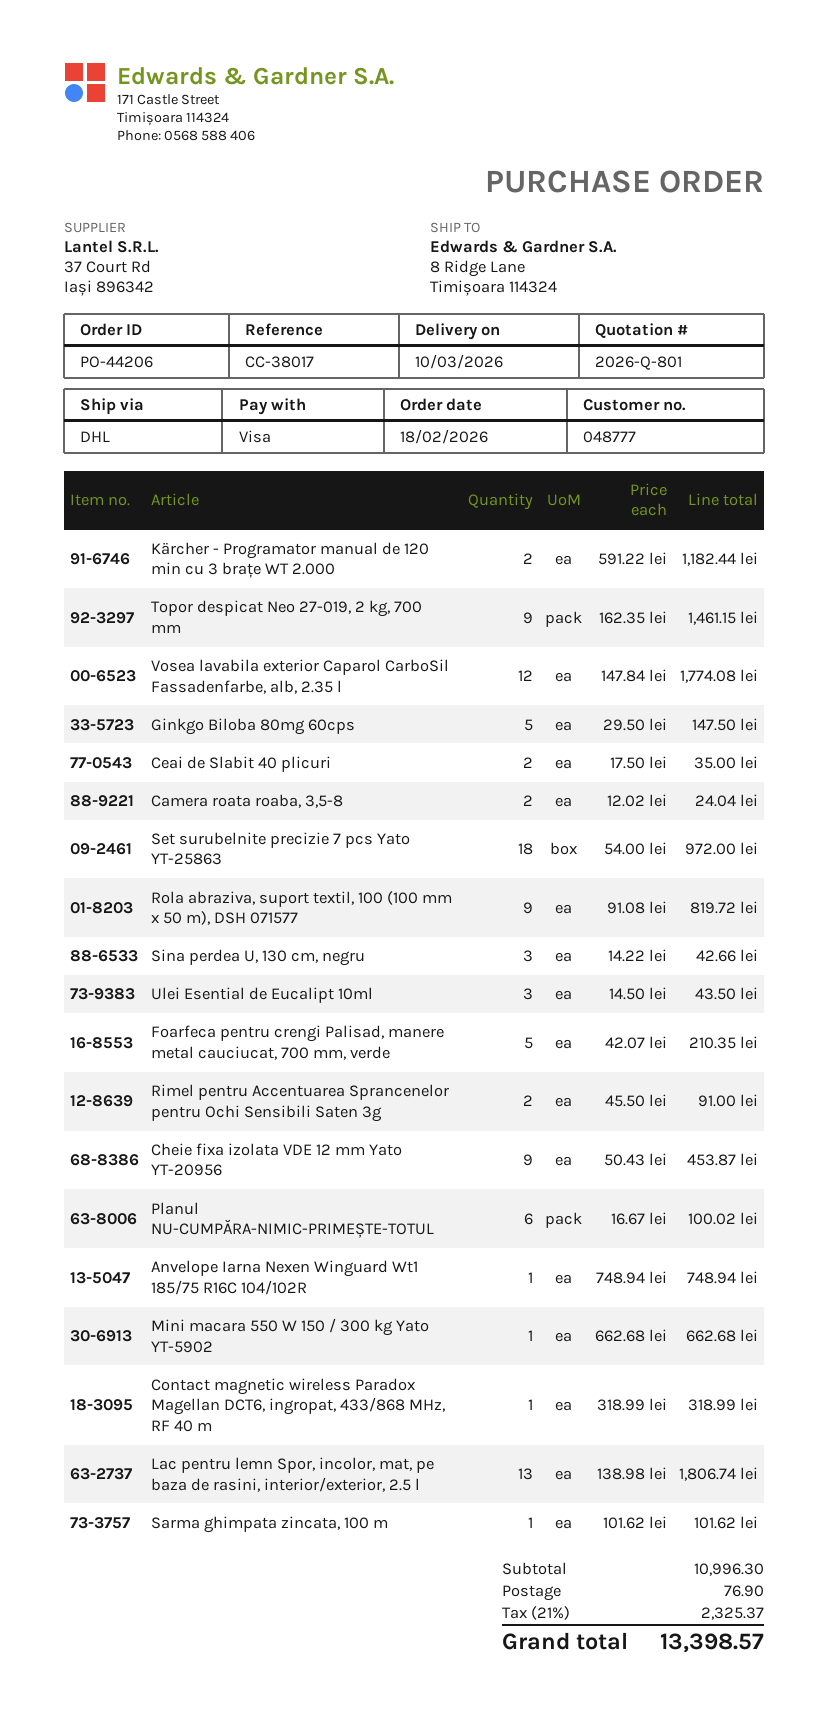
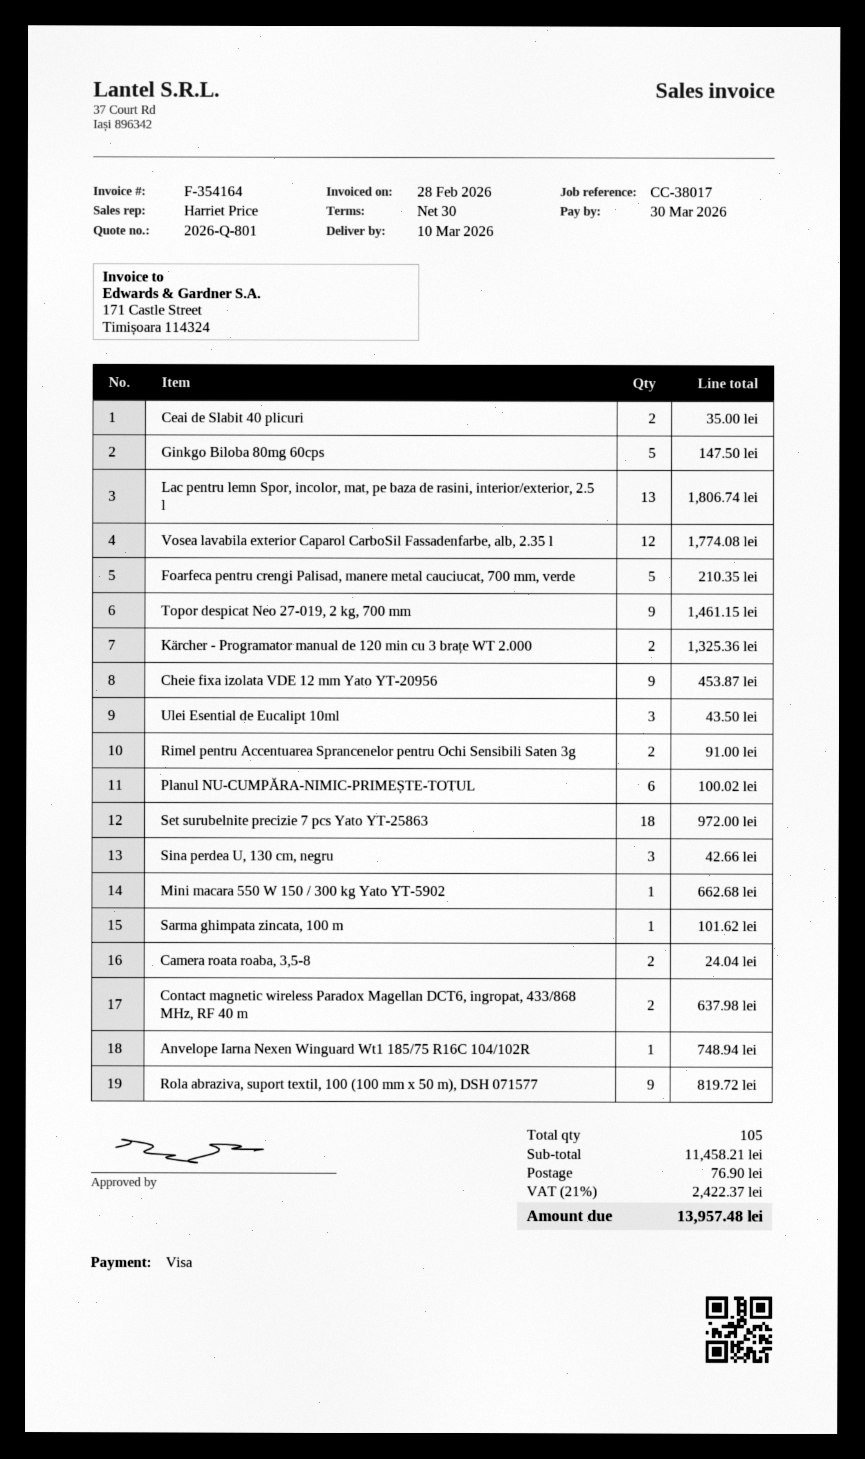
Kärcher - Programator manual de 120 min cu 3 brațe WT 2.000: 2 for 1182.44 -> 2 for 1325.36
Contact magnetic wireless Paradox Magellan DCT6, ingropat, 433/868 MHz, RF 40 m: 1 for 318.99 -> 2 for 637.98
subtotal: 10996.30 -> 11458.21
tax: 21% = 2325.37 -> 21% = 2422.37
total: 13398.57 -> 13957.48

